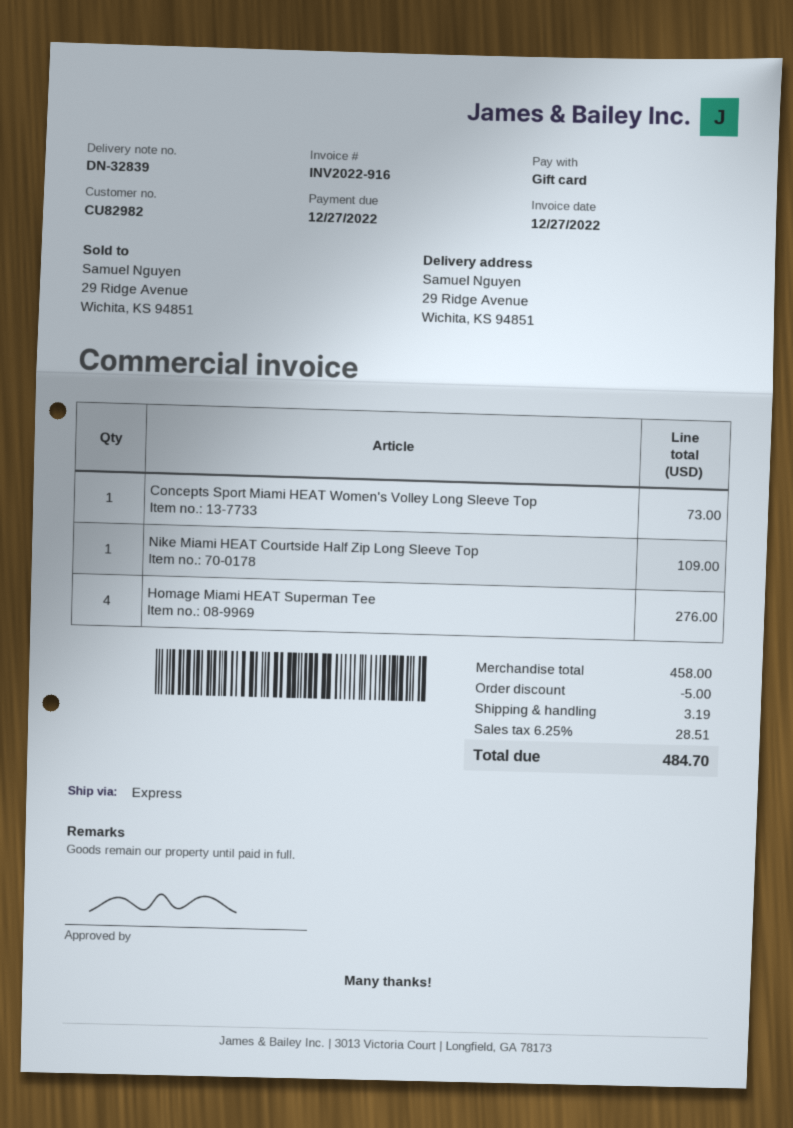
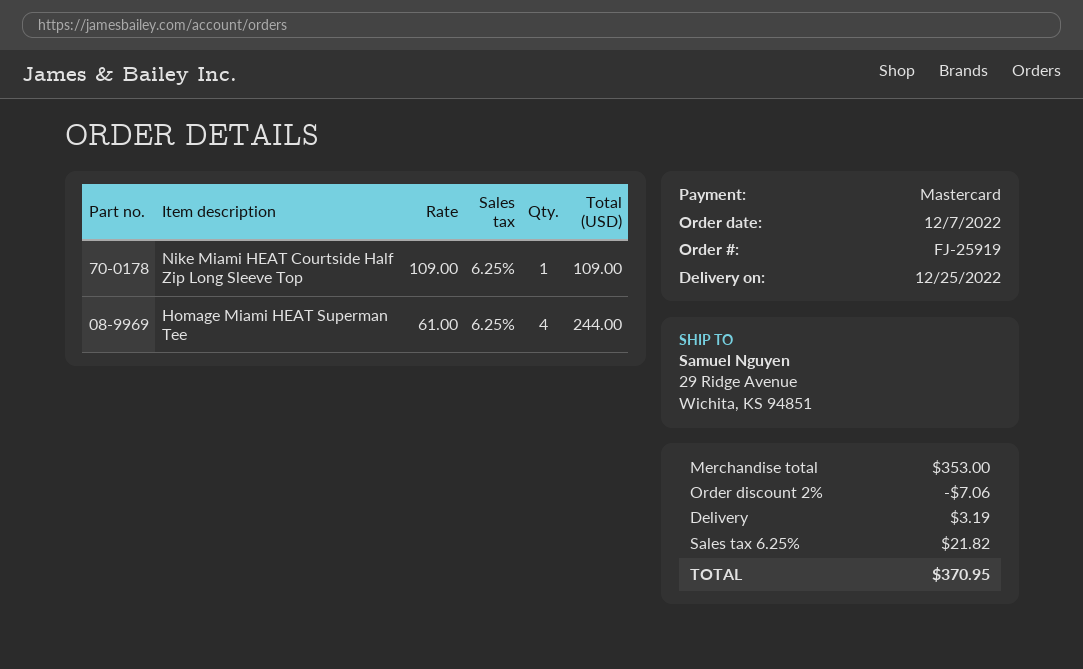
payment method: gift card -> Mastercard
Concepts Sport Miami HEAT Women's Volley Long Sleeve Top: 1 for 73.00 -> none
Homage Miami HEAT Superman Tee: 4 for 276.00 -> 4 for 244.00
subtotal: 458.00 -> 353.00
discount: 5.00 -> 7.06
tax: 6.25% = 28.51 -> 6.25% = 21.82
total: 484.70 -> 370.95

